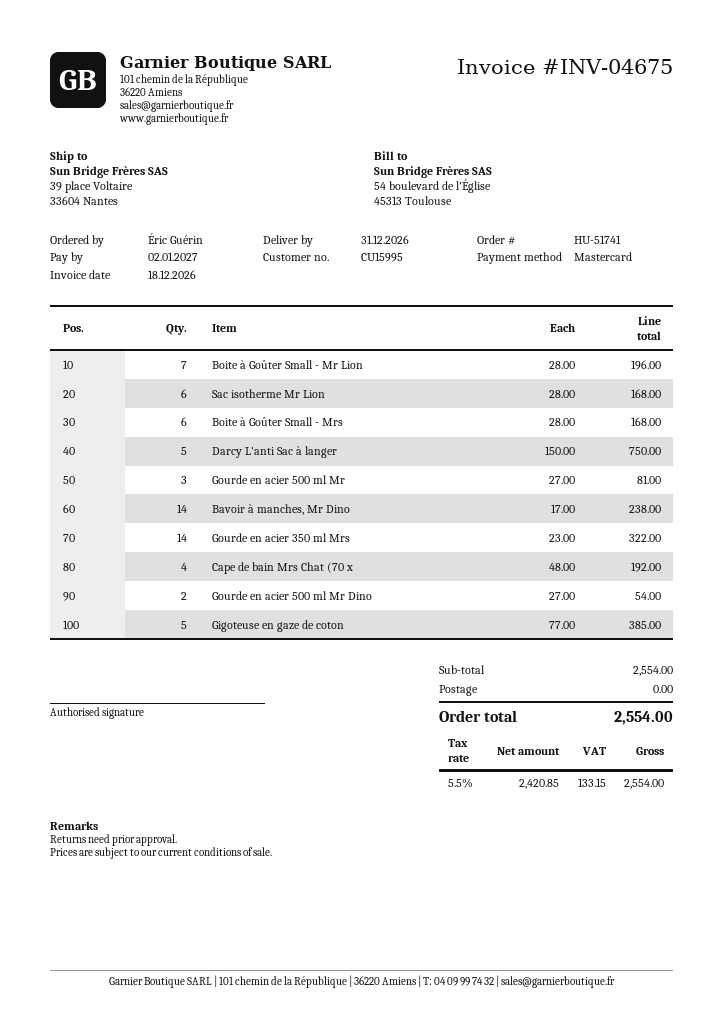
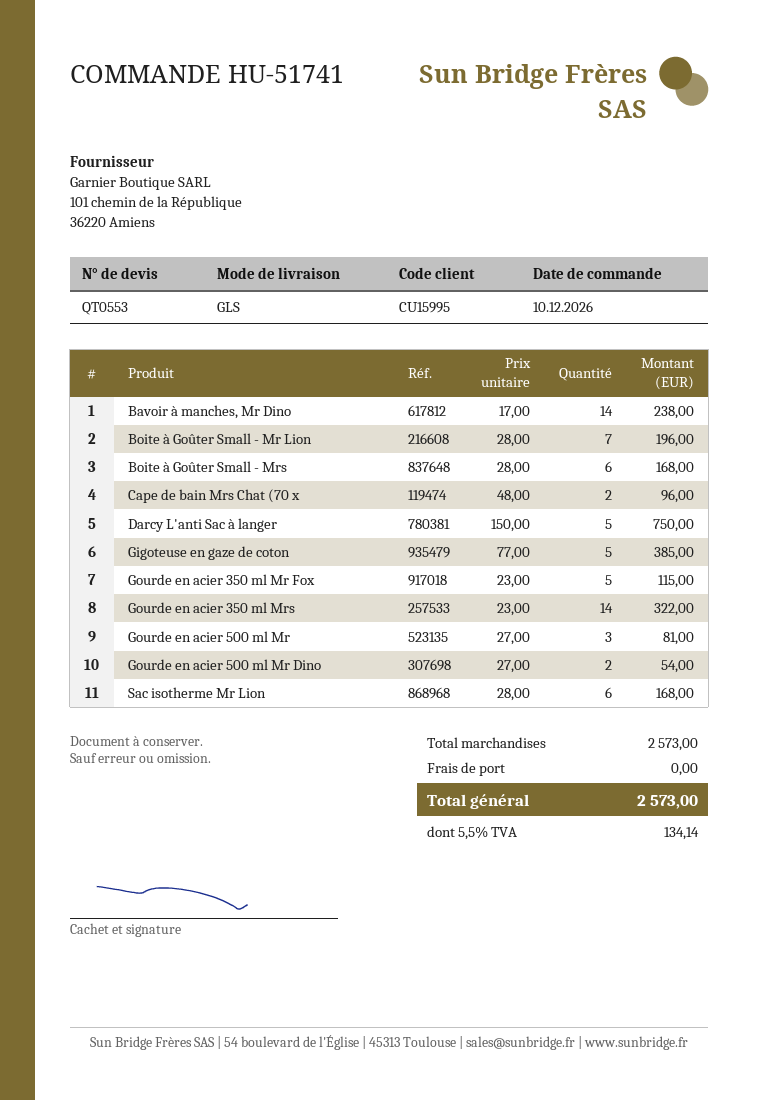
Cape de bain Mrs Chat (70 x: 4 x 48.00 = 192.00 -> 2 x 48.00 = 96.00
Gourde en acier 350 ml Mr Fox: none -> 5 x 23.00 = 115.00
subtotal: 2554.00 -> 2573.00
tax: 5.5% = 133.15 -> 5.5% = 134.14
total: 2554.00 -> 2573.00

